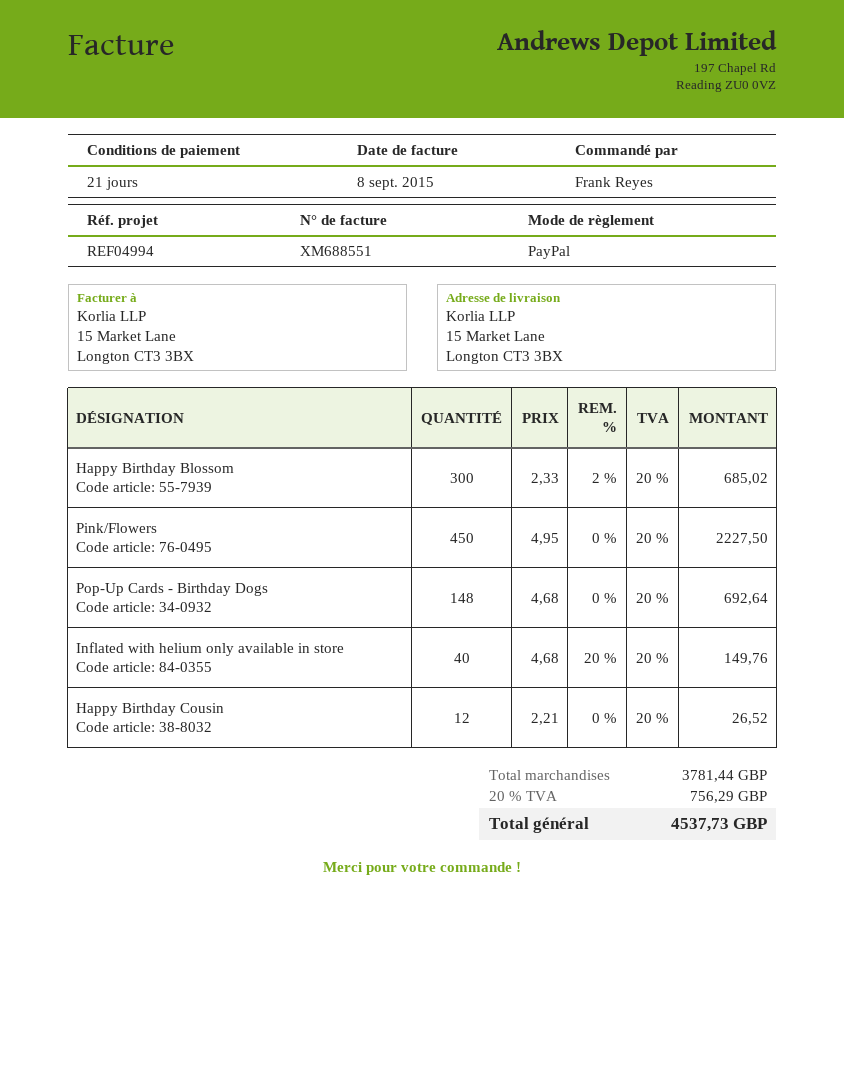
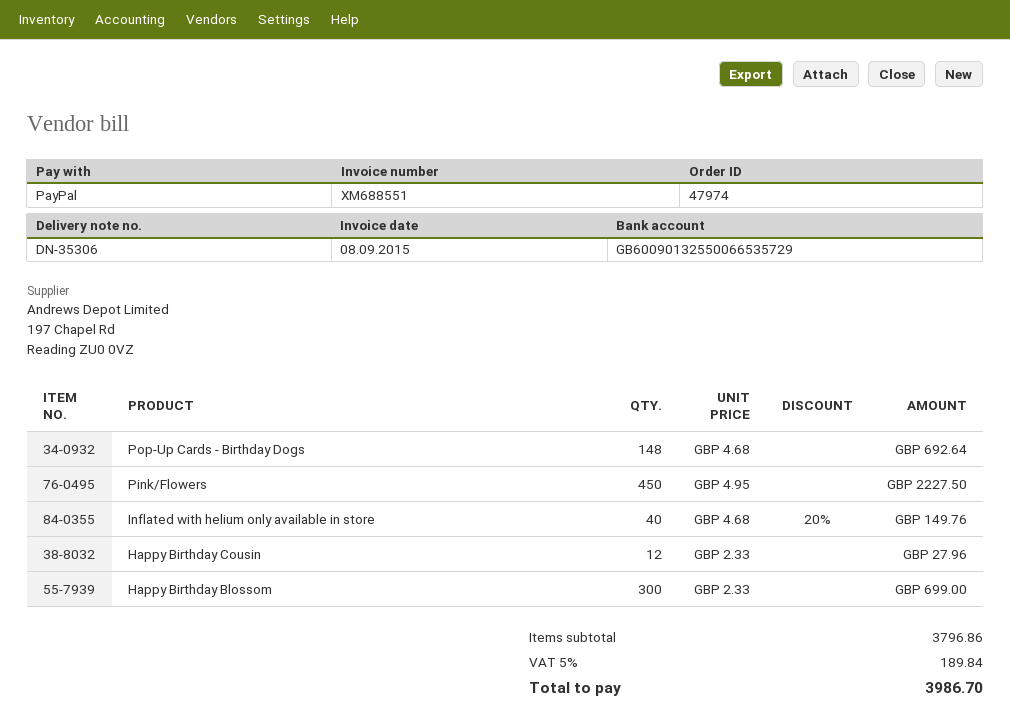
Happy Birthday Blossom: 300 x 2.33 - 2% = 685.02 -> 300 x 2.33 = 699.00
Happy Birthday Cousin: 12 x 2.21 = 26.52 -> 12 x 2.33 = 27.96
subtotal: 3781.44 -> 3796.86
tax: 20% = 756.29 -> 5% = 189.84
total: 4537.73 -> 3986.70

